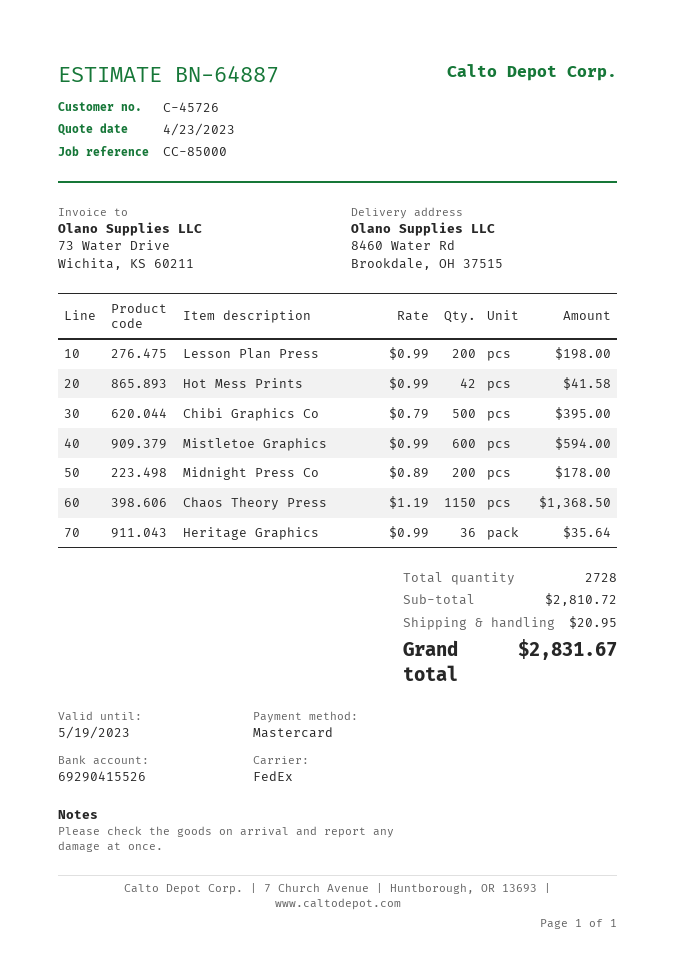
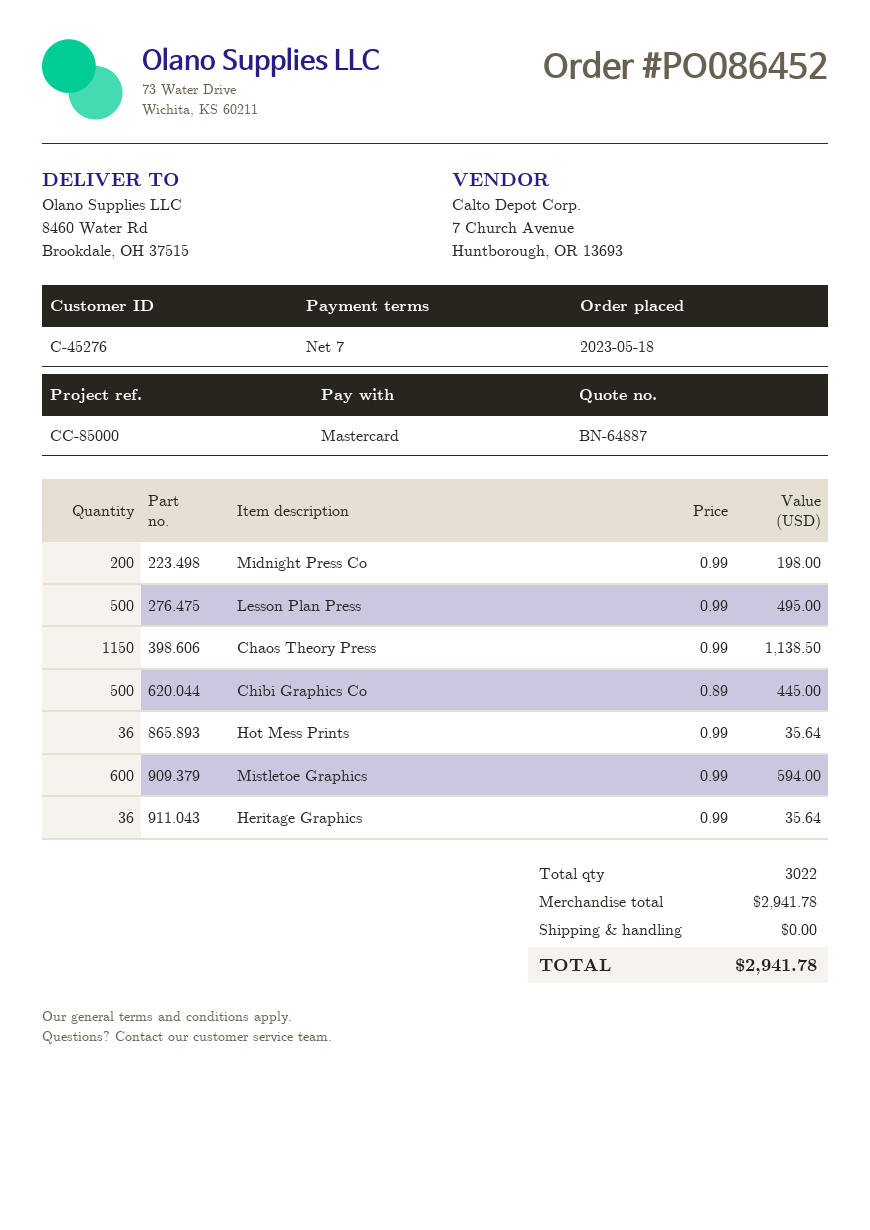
customer number: C-45726 -> C-45276
Lesson Plan Press: 200 x 0.99 = 198.00 -> 500 x 0.99 = 495.00
Hot Mess Prints: 42 x 0.99 = 41.58 -> 36 x 0.99 = 35.64
Chibi Graphics Co: 500 x 0.79 = 395.00 -> 500 x 0.89 = 445.00
Midnight Press Co: 200 x 0.89 = 178.00 -> 200 x 0.99 = 198.00
Chaos Theory Press: 1150 x 1.19 = 1368.50 -> 1150 x 0.99 = 1138.50
total quantity: 2728 -> 3022
subtotal: 2810.72 -> 2941.78
shipping: 20.95 -> 0.00
total: 2831.67 -> 2941.78

